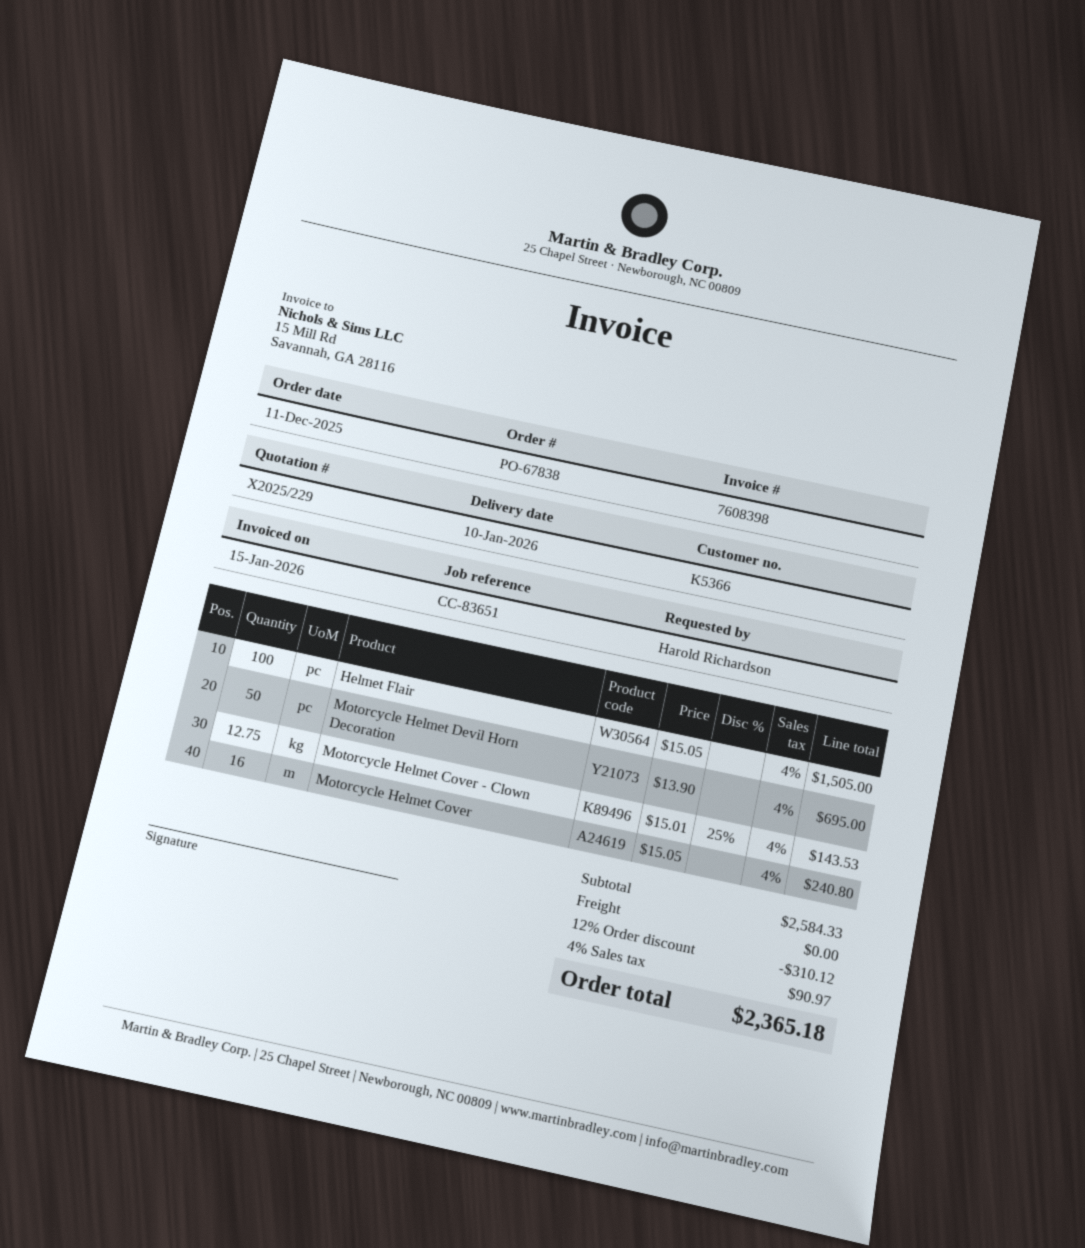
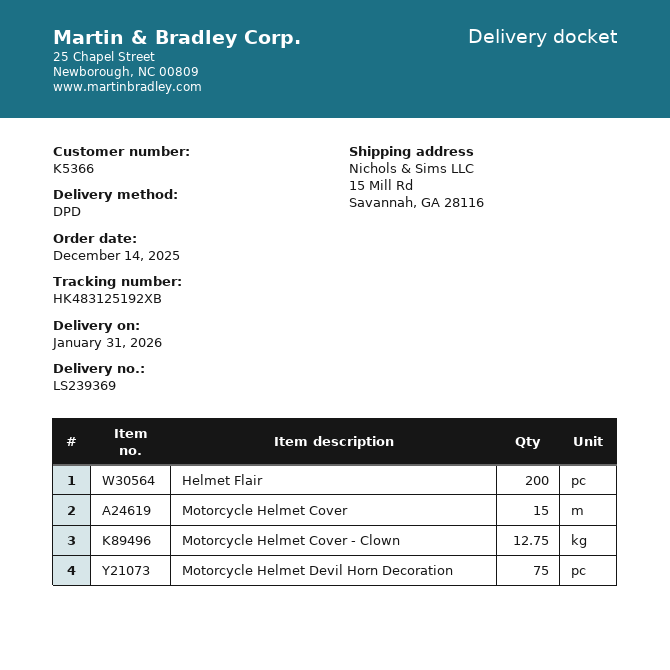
order date: 2025-12-11 -> 2025-12-14
delivery date: 2026-01-10 -> 2026-01-31
Helmet Flair: 100 -> 200
Motorcycle Helmet Devil Horn Decoration: 50 -> 75
Motorcycle Helmet Cover: 16 -> 15

